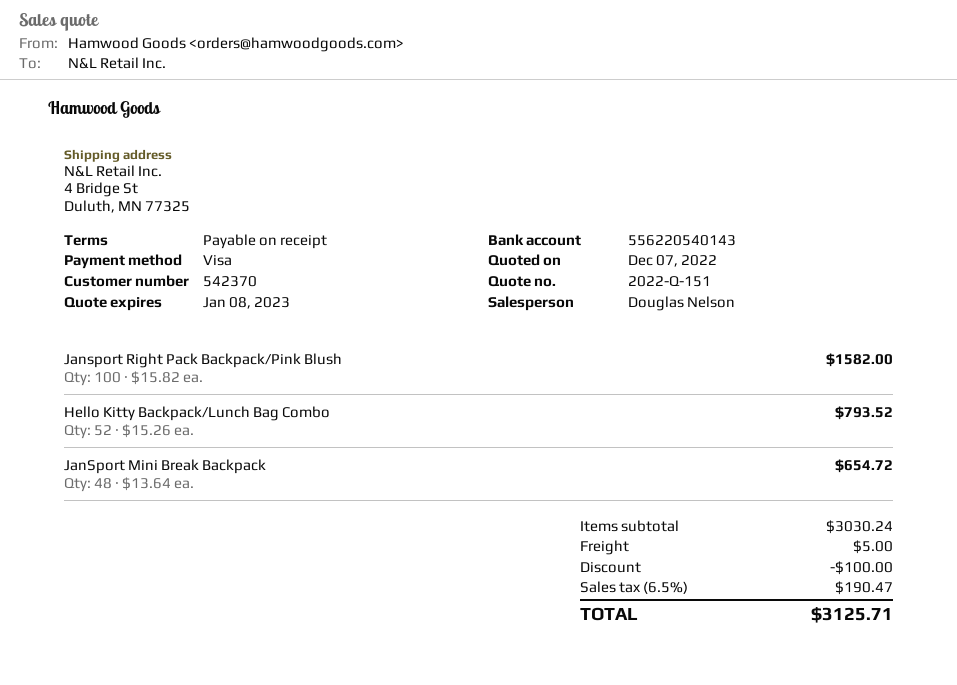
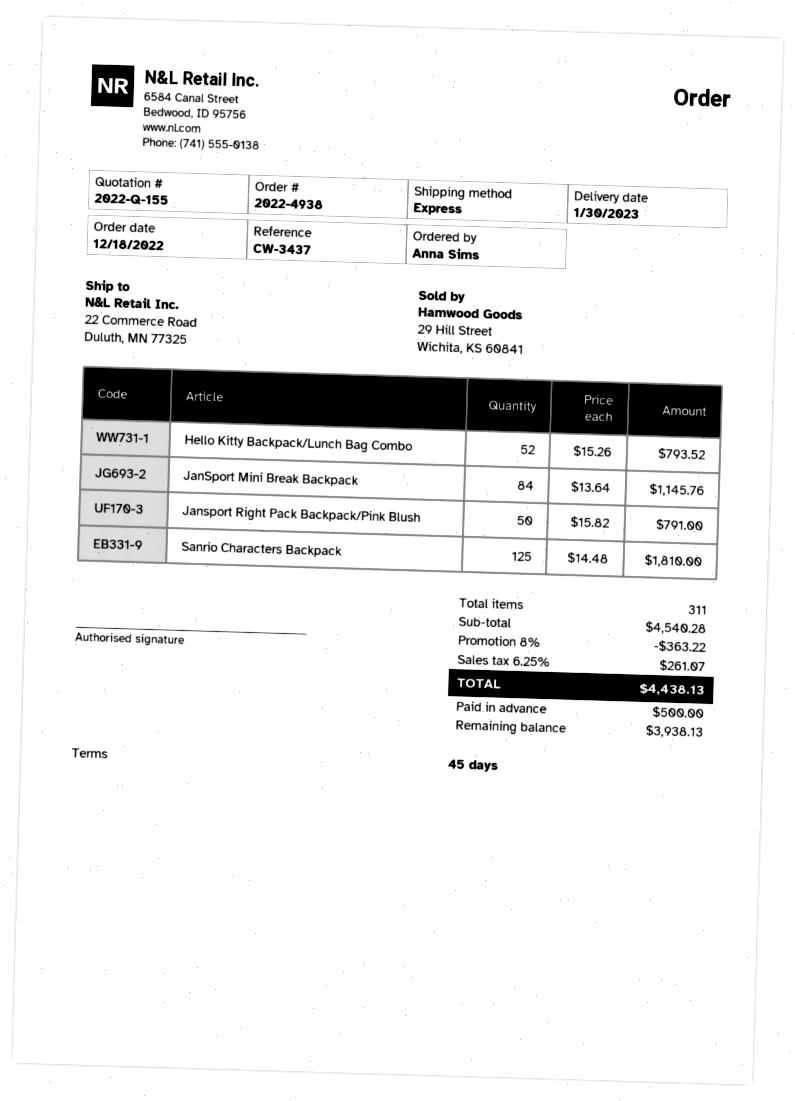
quote number: 2022-Q-151 -> 2022-Q-155
payment terms: on receipt -> 45 days
ship to: 4 Bridge St, Duluth, MN 77325 -> 22 Commerce Road, Duluth, MN 77325
Jansport Right Pack Backpack/Pink Blush: 100 x 15.82 = 1582.00 -> 50 x 15.82 = 791.00
JanSport Mini Break Backpack: 48 x 13.64 = 654.72 -> 84 x 13.64 = 1145.76
Sanrio Characters Backpack: none -> 125 x 14.48 = 1810.00
subtotal: 3030.24 -> 4540.28
discount: 100.00 -> 363.22
shipping: 5.00 -> none
tax: 6.5% = 190.47 -> 6.25% = 261.07
total: 3125.71 -> 4438.13

